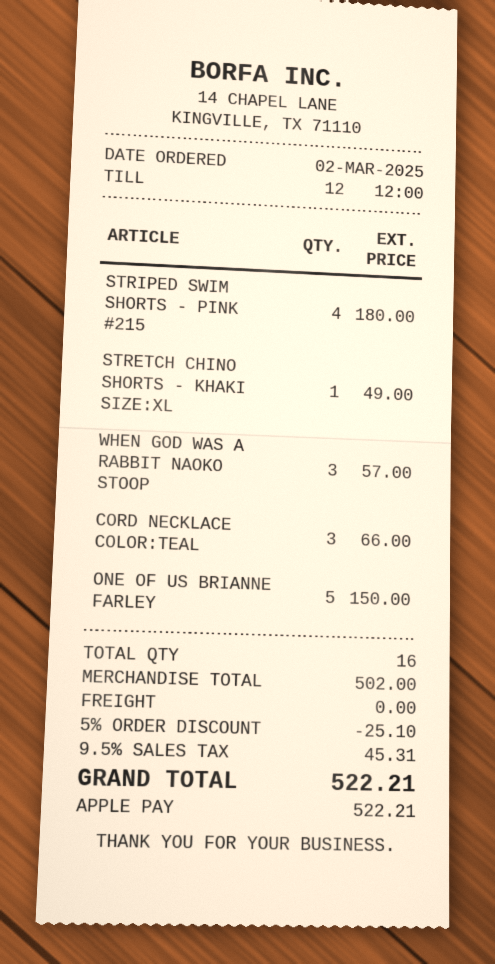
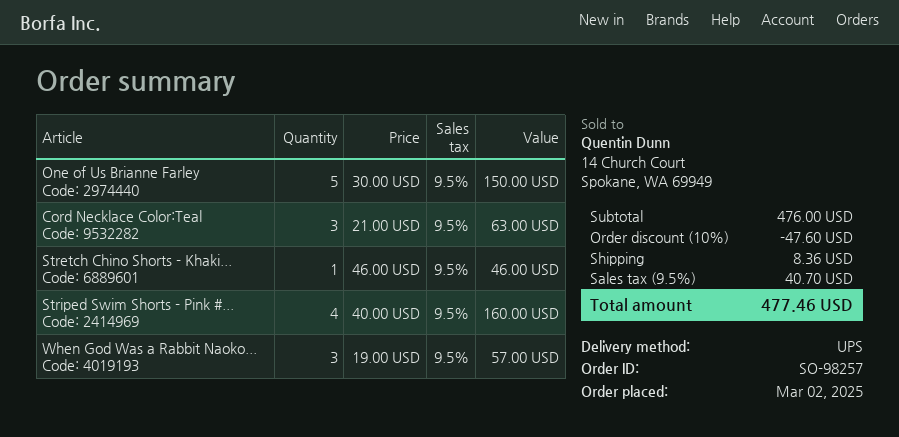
STRIPED SWIM SHORTS - PINK #215: 4 for 180.00 -> 4 for 160.00
STRETCH CHINO SHORTS - KHAKI SIZE:XL: 1 for 49.00 -> 1 for 46.00
CORD NECKLACE COLOR:TEAL: 3 for 66.00 -> 3 for 63.00
subtotal: 502.00 -> 476.00
discount: 5% = 25.10 -> 10% = 47.60
shipping: 0.00 -> 8.36
tax: 9.5% = 45.31 -> 9.5% = 40.70
total: 522.21 -> 477.46

